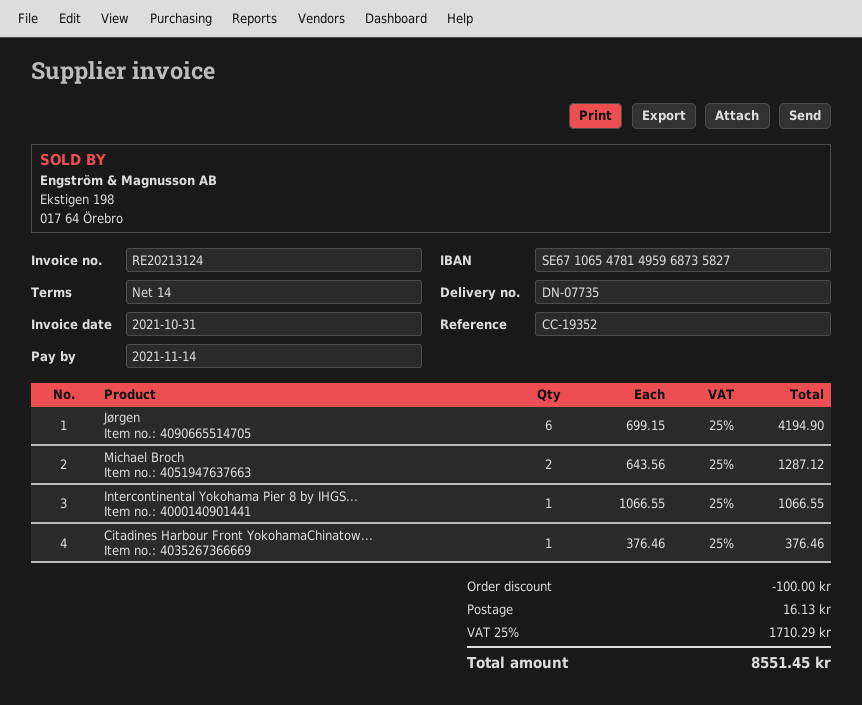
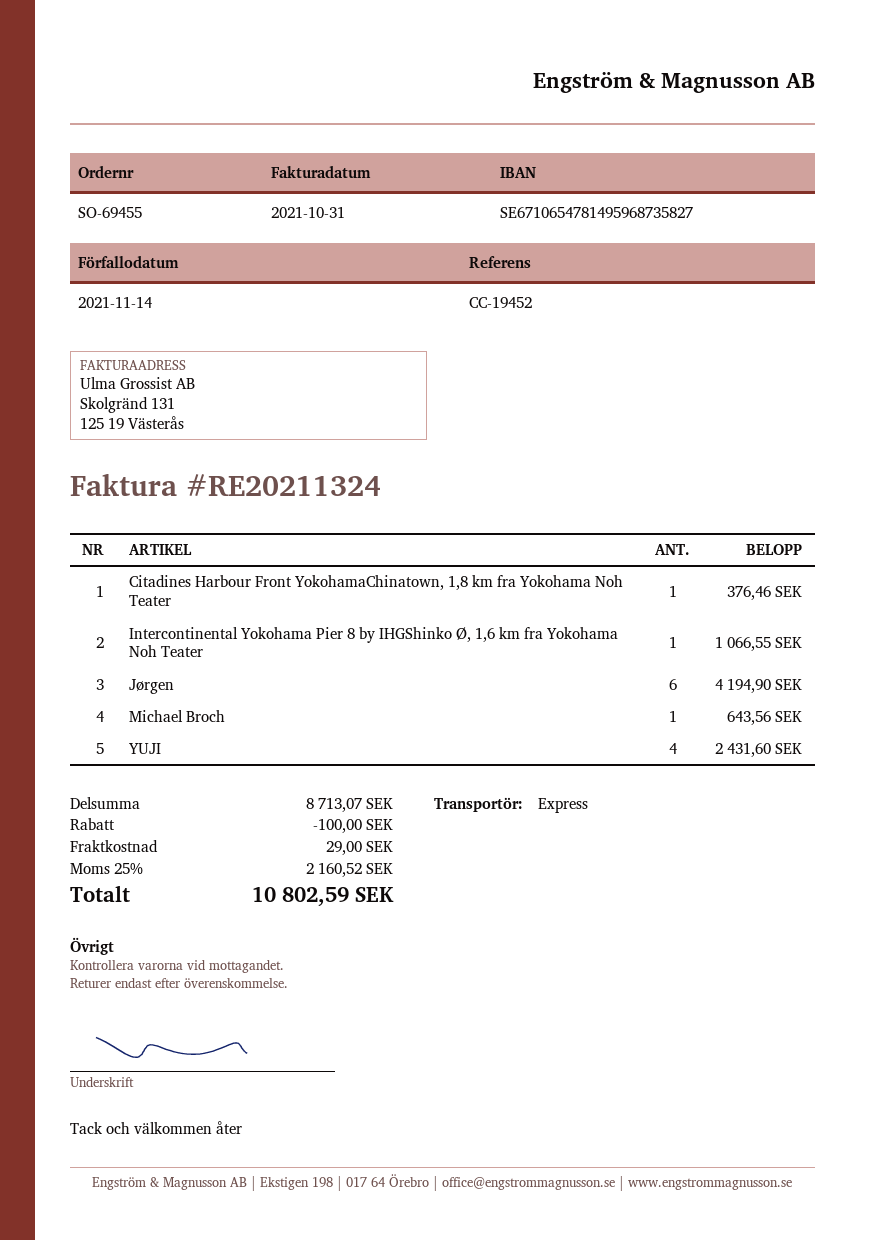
invoice number: RE20213124 -> RE20211324
reference: CC-19352 -> CC-19452
Michael Broch: 2 for 1287.12 -> 1 for 643.56
YUJI: none -> 4 for 2431.60
shipping: 16.13 -> 29.00
tax: 25% = 1710.29 -> 25% = 2160.52
total: 8551.45 -> 10802.59

